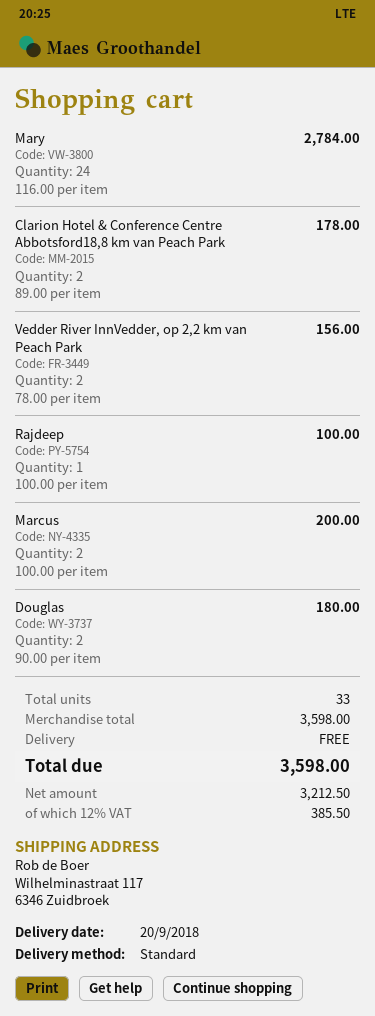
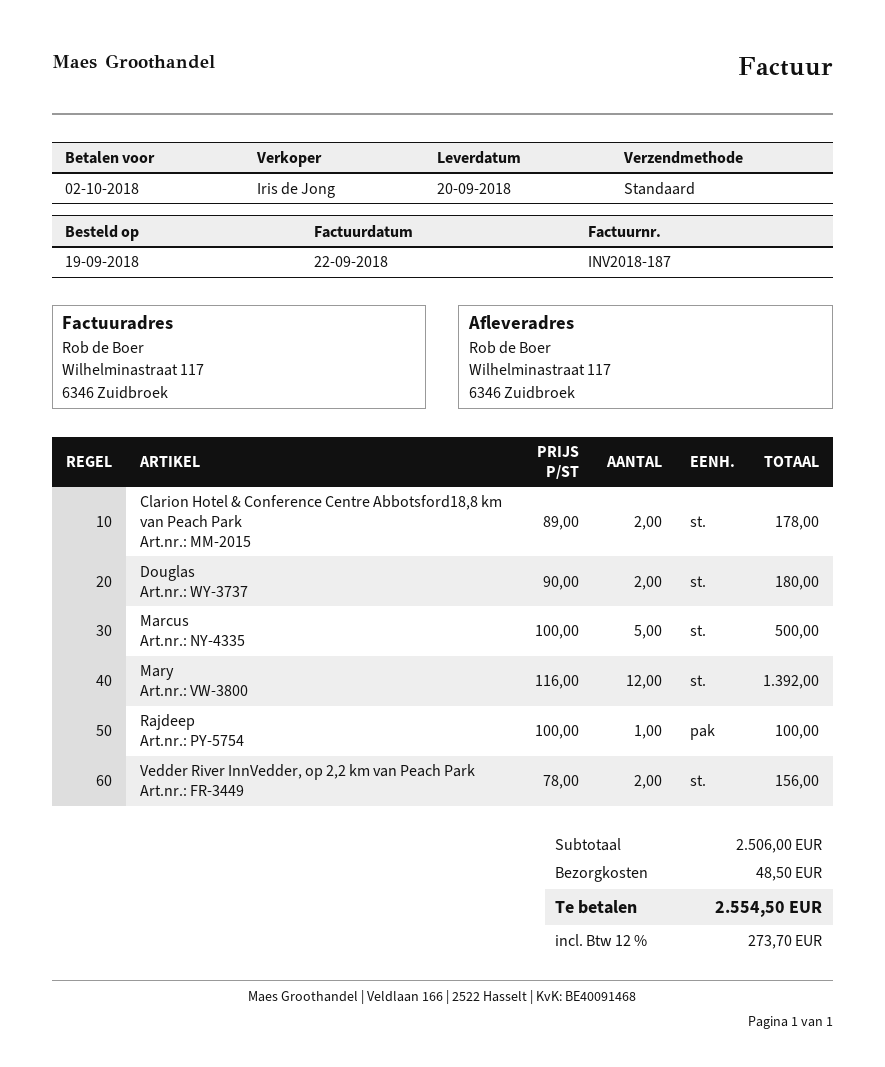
Mary: 24 x 116.00 = 2784.00 -> 12 x 116.00 = 1392.00
Marcus: 2 x 100.00 = 200.00 -> 5 x 100.00 = 500.00
subtotal: 3598.00 -> 2506.00
shipping: 0.00 -> 48.50
tax: 12% = 385.50 -> 12% = 273.70
total: 3598.00 -> 2554.50

